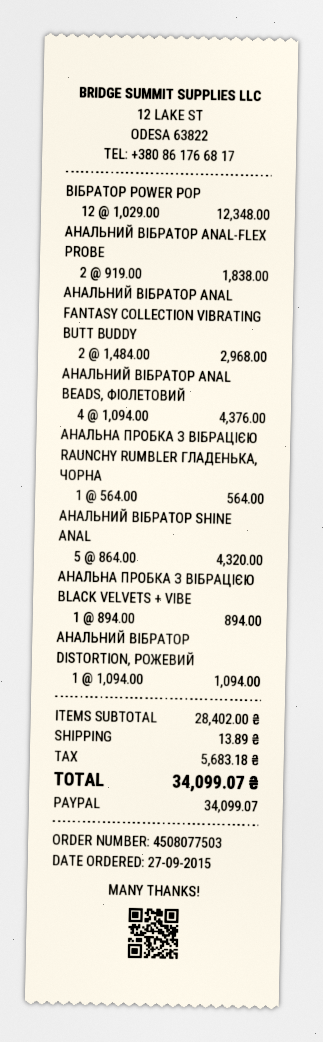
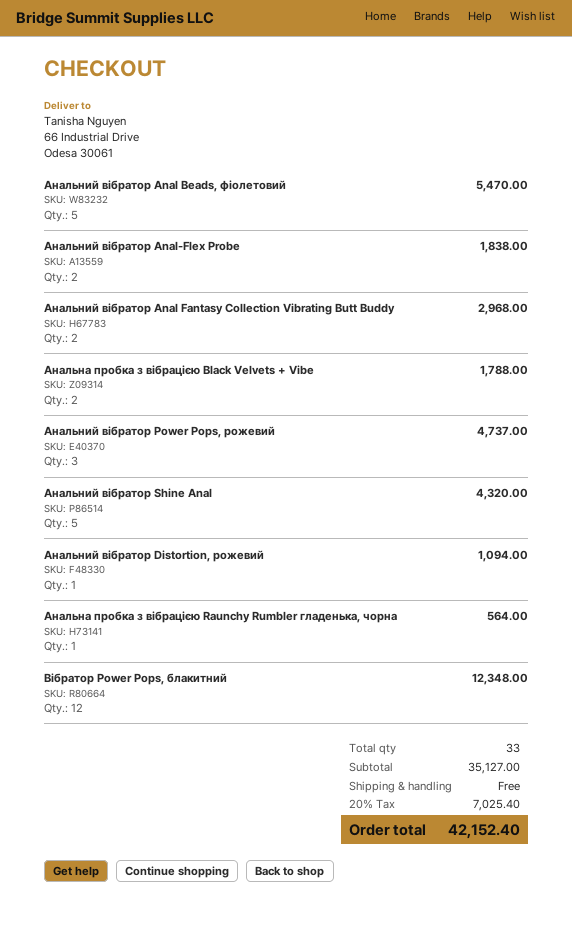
АНАЛЬНИЙ ВІБРАТОР ANAL BEADS, ФІОЛЕТОВИЙ: 4 for 4376.00 -> 5 for 5470.00
АНАЛЬНА ПРОБКА З ВІБРАЦІЄЮ BLACK VELVETS + VIBE: 1 for 894.00 -> 2 for 1788.00
Анальний вібратор Power Pops, рожевий: none -> 3 for 4737.00
subtotal: 28402.00 -> 35127.00
shipping: 13.89 -> 0.00
tax: 5683.18 -> 7025.40
total: 34099.07 -> 42152.40

